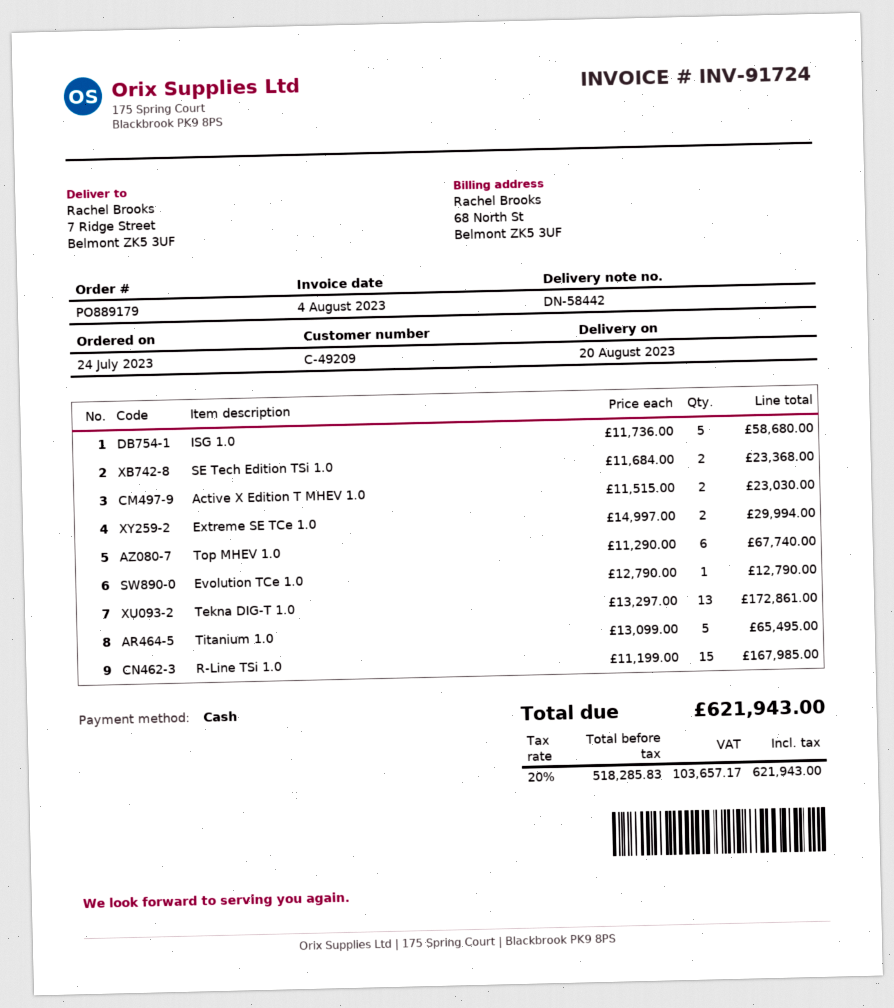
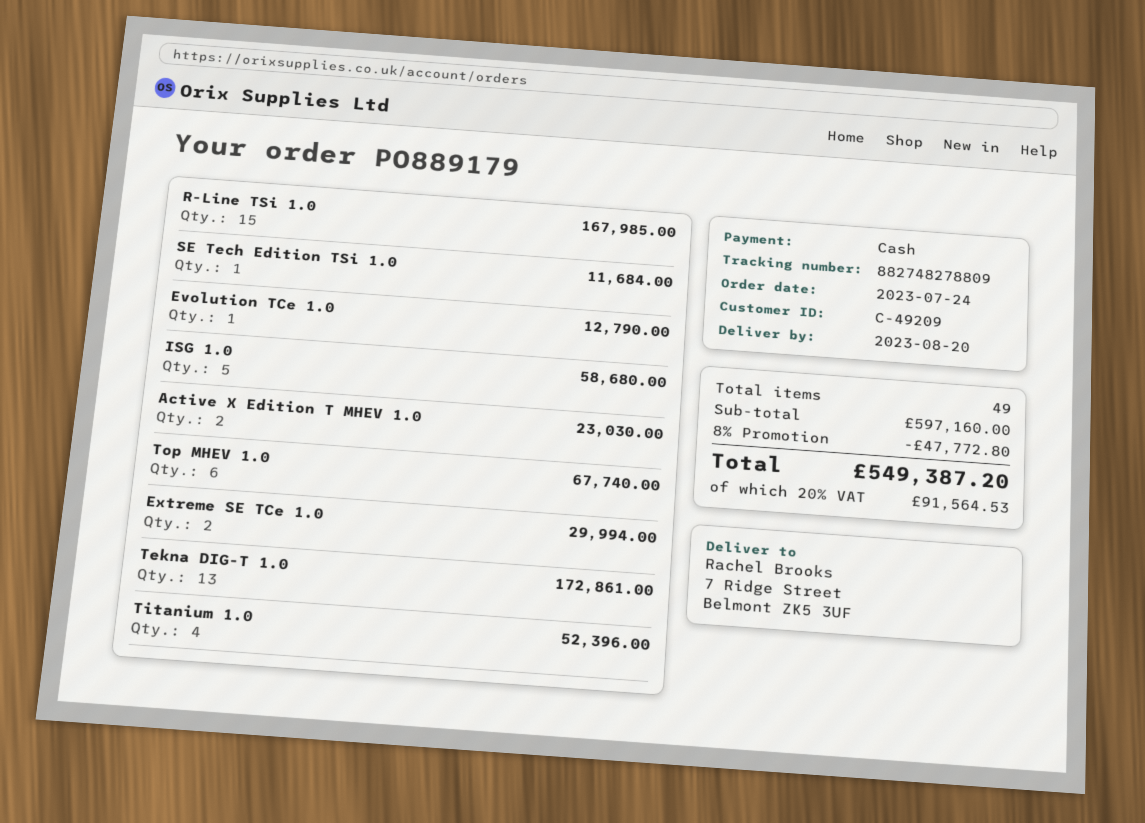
SE Tech Edition TSi 1.0: 2 for 23368.00 -> 1 for 11684.00
Titanium 1.0: 5 for 65495.00 -> 4 for 52396.00
discount: none -> 8% = 47772.80
tax: 20% = 103657.17 -> 20% = 91564.53
total: 621943.00 -> 549387.20

